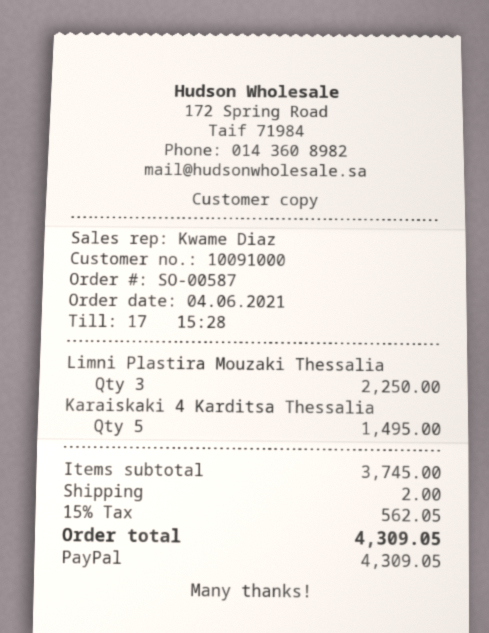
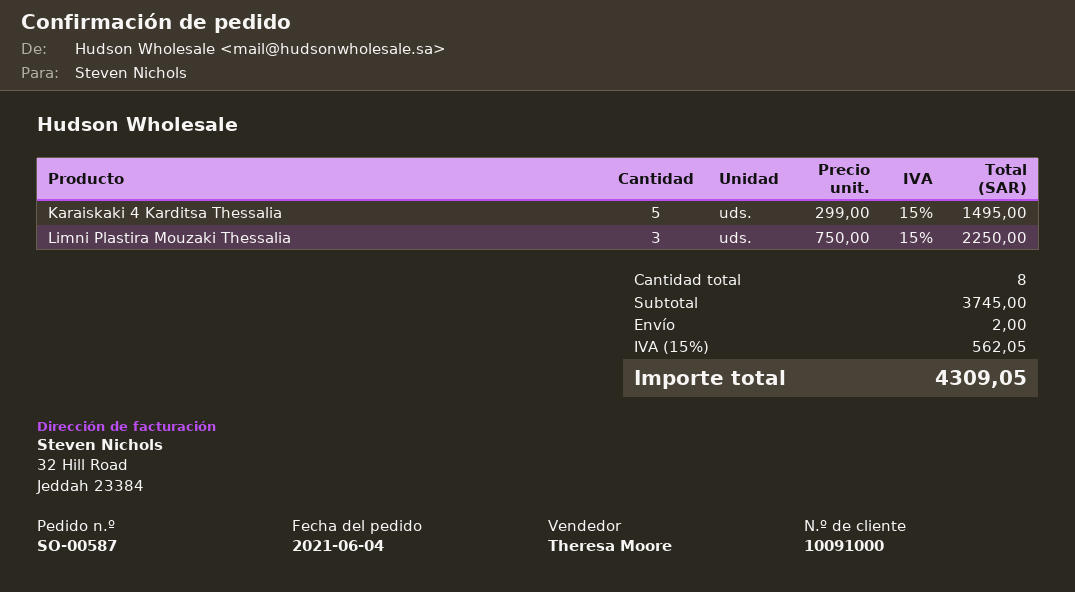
sales rep: Kwame Diaz -> Theresa Moore

